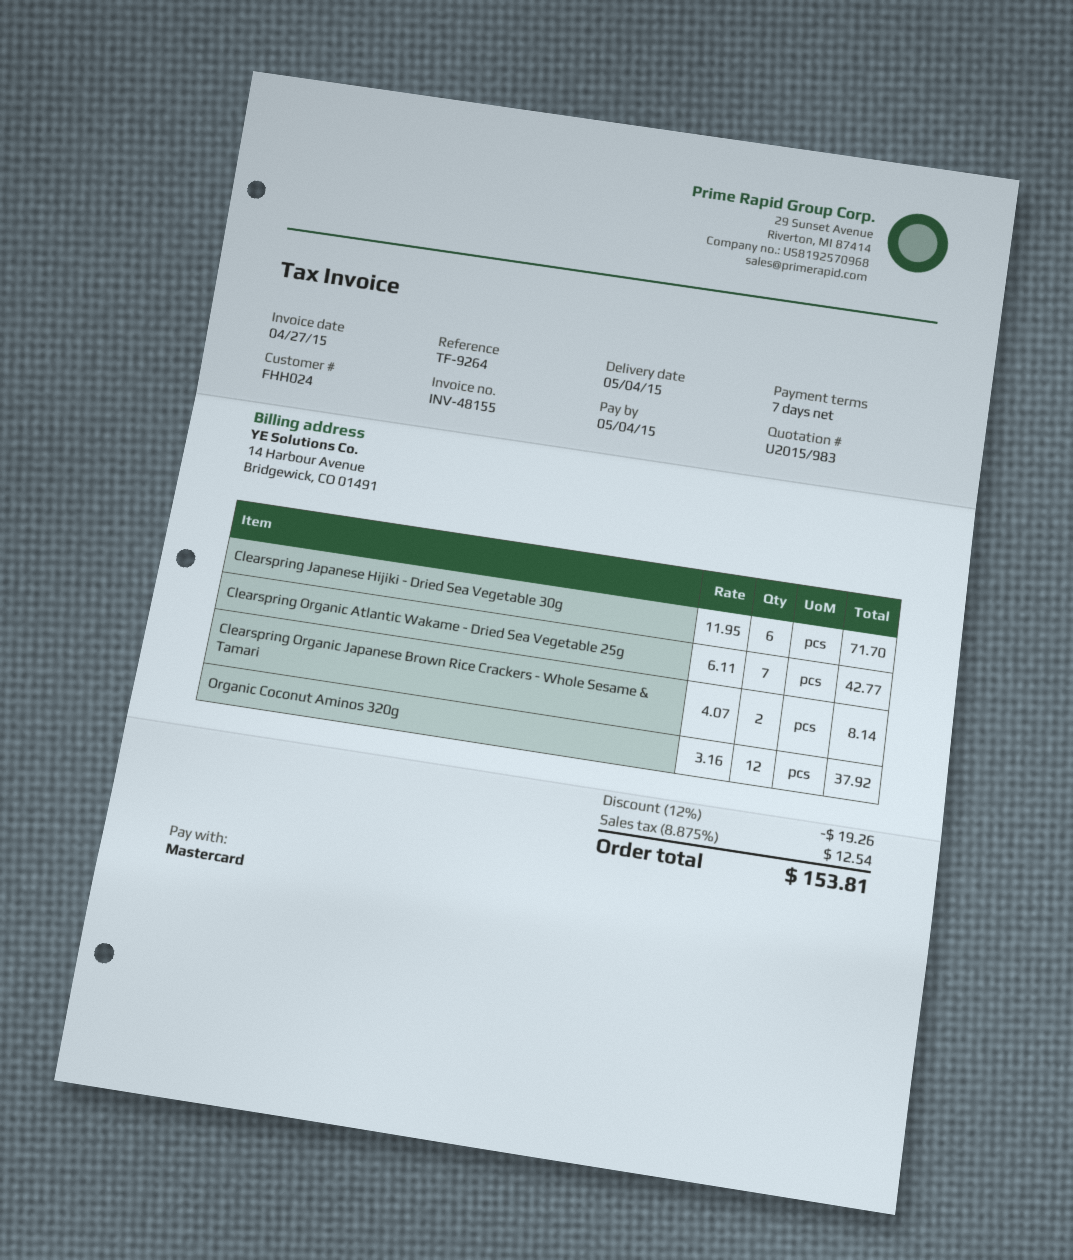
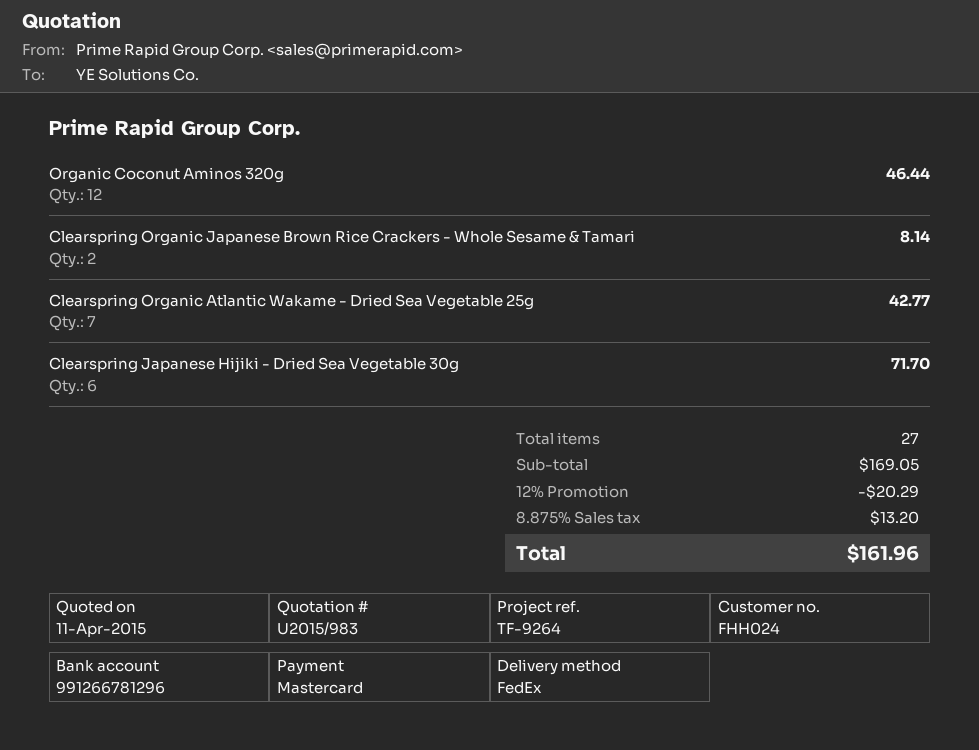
Organic Coconut Aminos 320g: 12 for 37.92 -> 12 for 46.44
discount: 12% = 19.26 -> 12% = 20.29
tax: 8.875% = 12.54 -> 8.875% = 13.20
total: 153.81 -> 161.96

